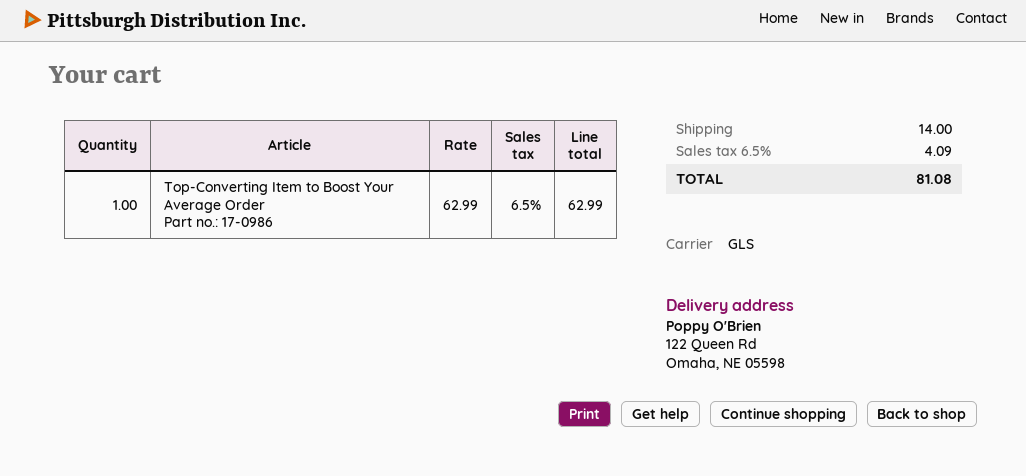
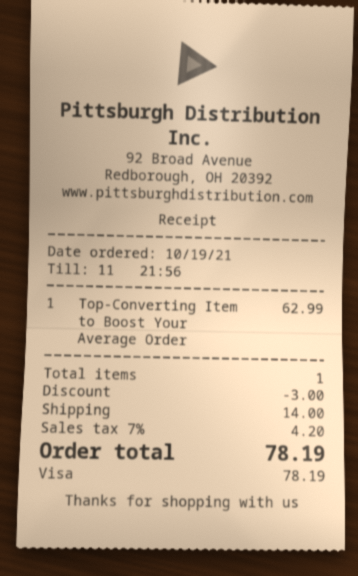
discount: none -> 3.00
tax: 6.5% = 4.09 -> 7% = 4.20
total: 81.08 -> 78.19

